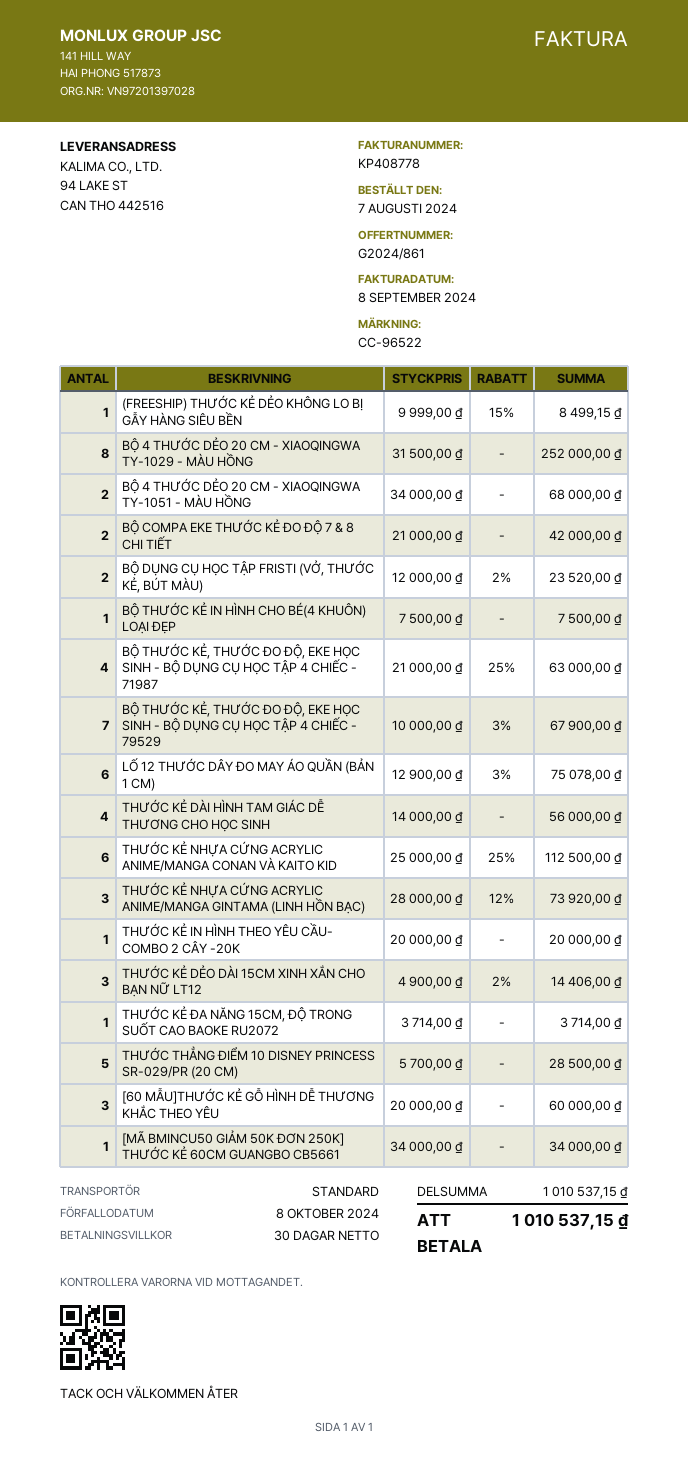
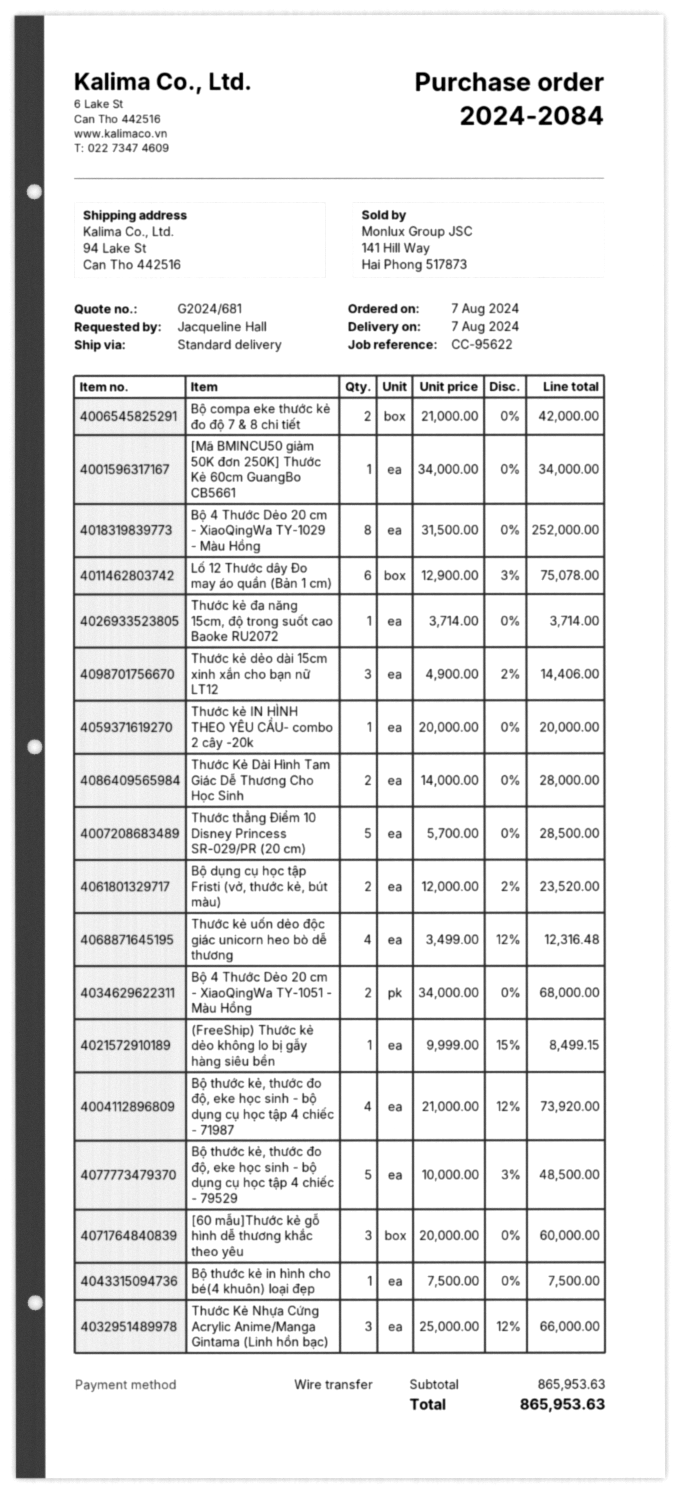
quote number: G2024/861 -> G2024/681
reference: CC-96522 -> CC-95622
BỘ THƯỚC KẺ, THƯỚC ĐO ĐỘ, EKE HỌC SINH - BỘ DỤNG CỤ HỌC TẬP 4 CHIẾC - 71987: 4 x 21000.00 - 25% = 63000.00 -> 4 x 21000.00 - 12% = 73920.00
BỘ THƯỚC KẺ, THƯỚC ĐO ĐỘ, EKE HỌC SINH - BỘ DỤNG CỤ HỌC TẬP 4 CHIẾC - 79529: 7 x 10000.00 - 3% = 67900.00 -> 5 x 10000.00 - 3% = 48500.00
THƯỚC KẺ DÀI HÌNH TAM GIÁC DỄ THƯƠNG CHO HỌC SINH: 4 x 14000.00 = 56000.00 -> 2 x 14000.00 = 28000.00
THƯỚC KẺ NHỰA CỨNG ACRYLIC ANIME/MANGA CONAN VÀ KAITO KID: 6 x 25000.00 - 25% = 112500.00 -> none
THƯỚC KẺ NHỰA CỨNG ACRYLIC ANIME/MANGA GINTAMA (LINH HỒN BẠC): 3 x 28000.00 - 12% = 73920.00 -> 3 x 25000.00 - 12% = 66000.00
Thước kẻ uốn dẻo độc giác unicorn heo bò dễ thương: none -> 4 x 3499.00 - 12% = 12316.48
subtotal: 1010537.15 -> 865953.63
total: 1010537.15 -> 865953.63

